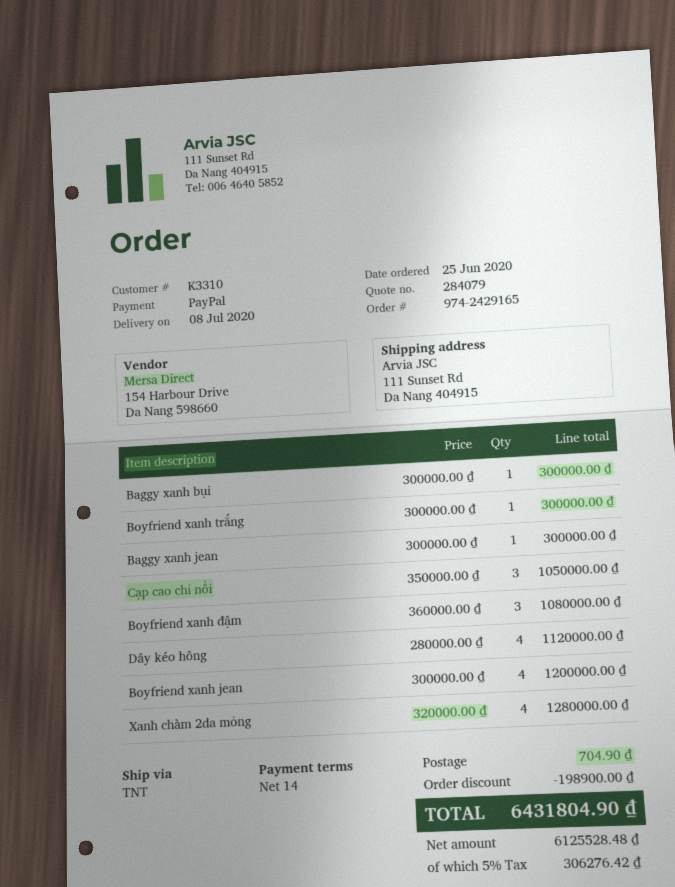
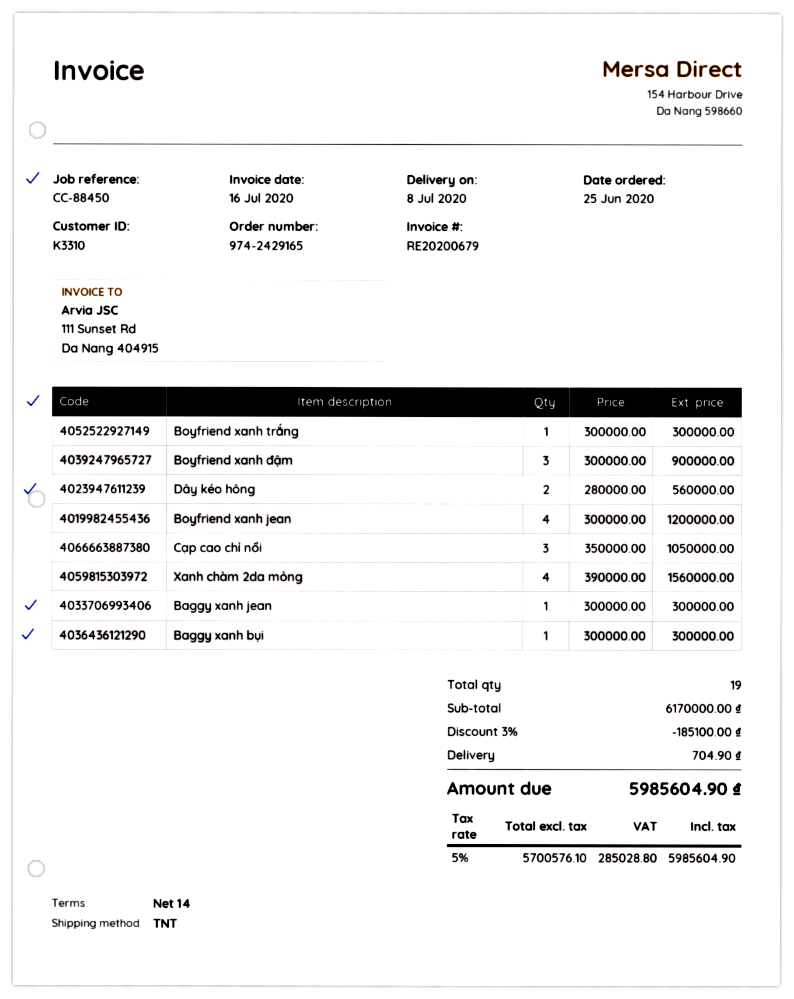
Boyfriend xanh đậm: 3 x 360000.00 = 1080000.00 -> 3 x 300000.00 = 900000.00
Dây kéo hông: 4 x 280000.00 = 1120000.00 -> 2 x 280000.00 = 560000.00
Xanh chàm 2da mỏng: 4 x 320000.00 = 1280000.00 -> 4 x 390000.00 = 1560000.00
discount: 198900.00 -> 185100.00
net: 6125528.48 -> 5700576.10
tax: 5% = 306276.42 -> 5% = 285028.80
total: 6431804.90 -> 5985604.90

